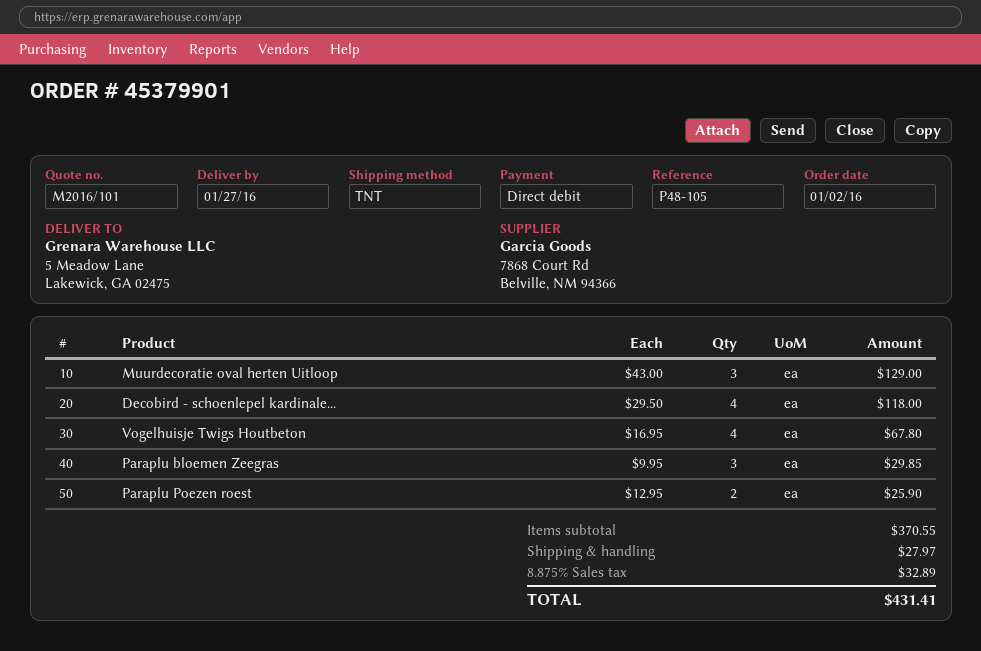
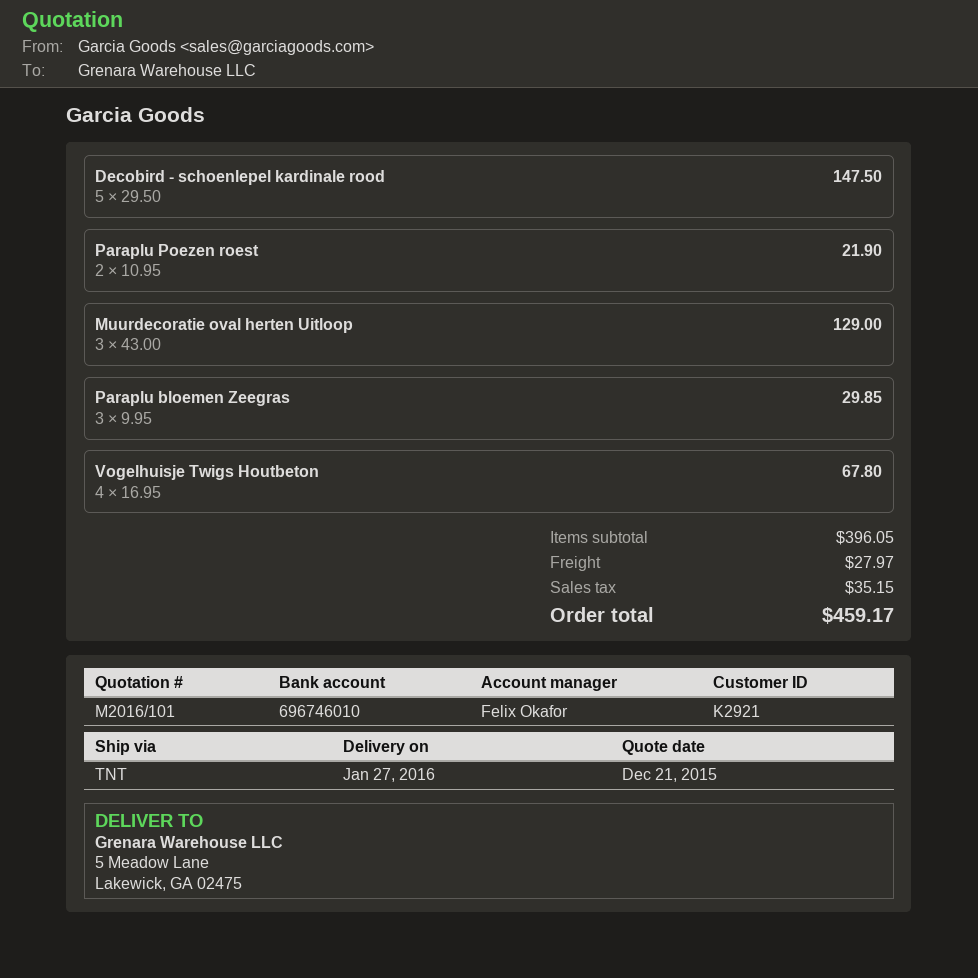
Decobird - schoenlepel kardinale...: 4 x 29.50 = 118.00 -> 5 x 29.50 = 147.50
Paraplu Poezen roest: 2 x 12.95 = 25.90 -> 2 x 10.95 = 21.90
subtotal: 370.55 -> 396.05
tax: 32.89 -> 35.15
total: 431.41 -> 459.17

